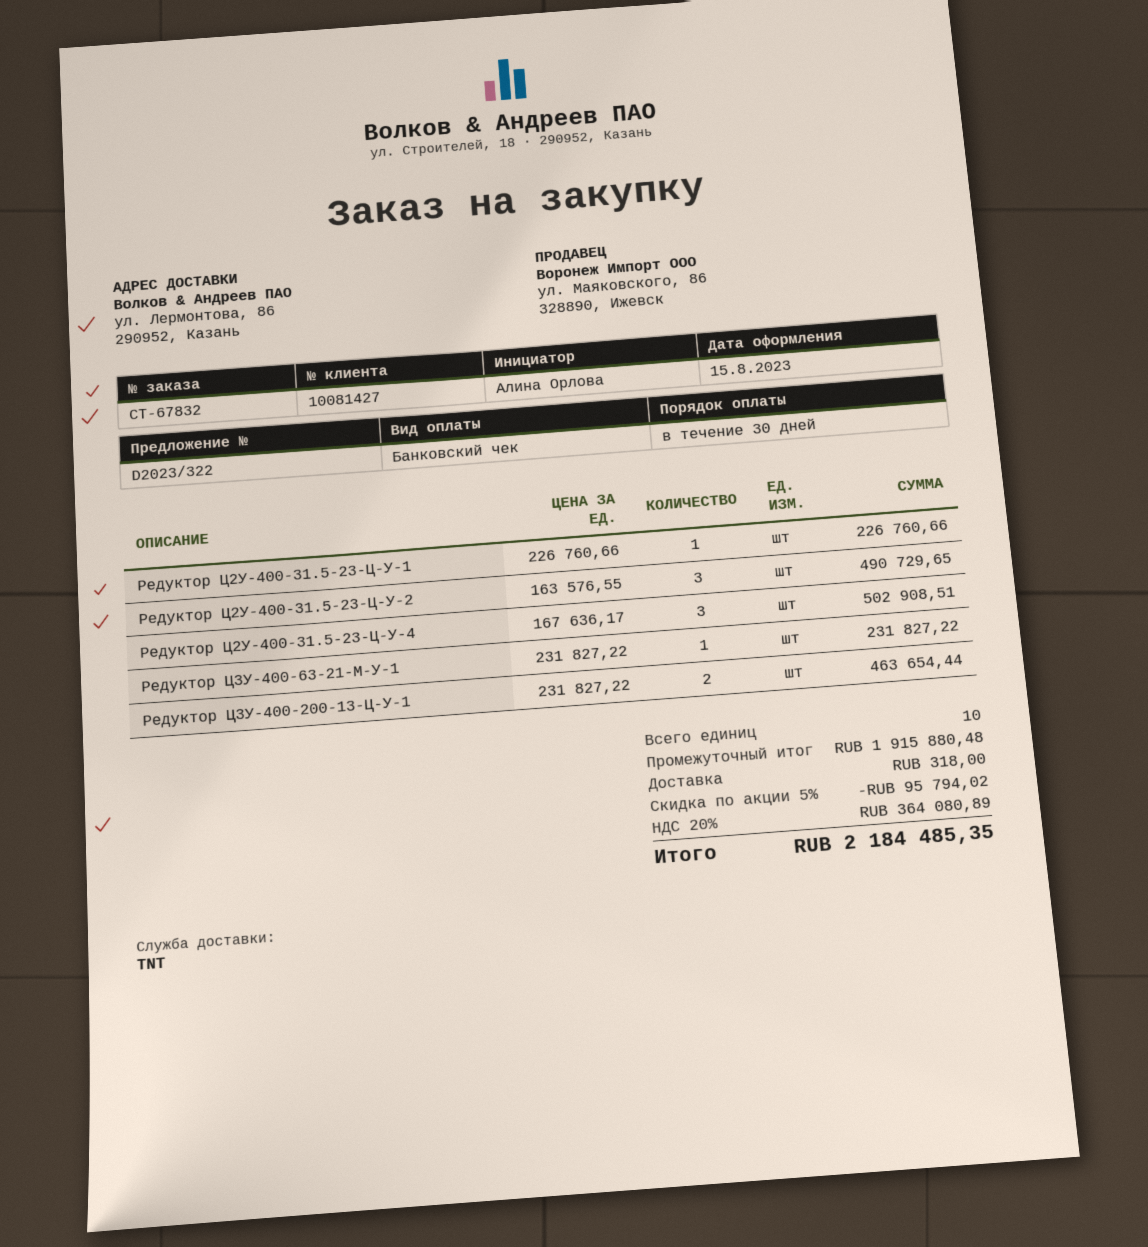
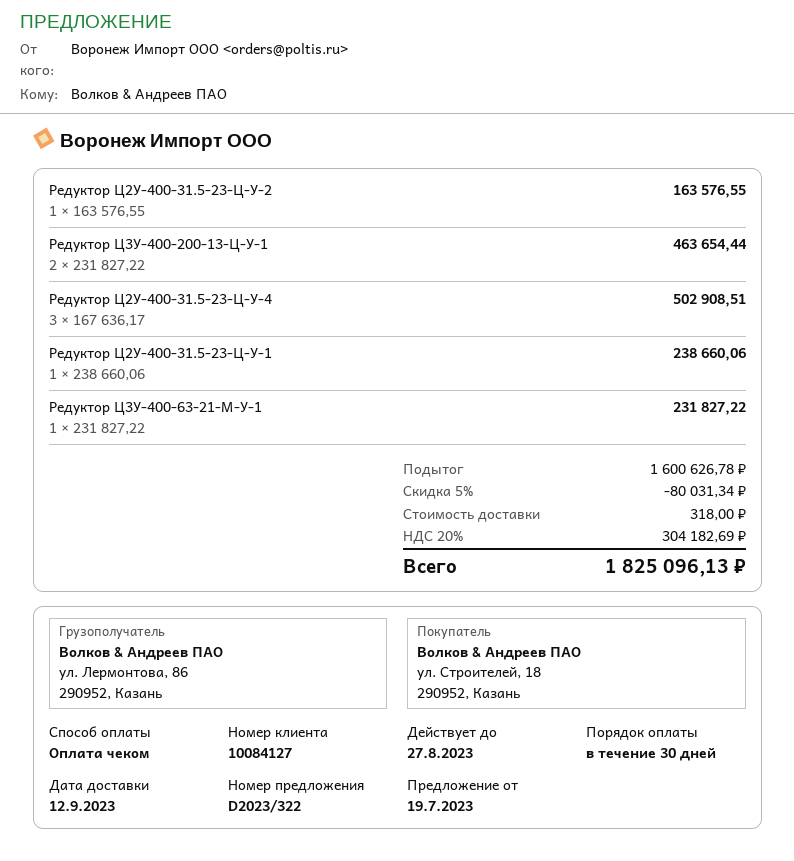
customer number: 10081427 -> 10084127
Редуктор Ц2У-400-31.5-23-Ц-У-1: 1 x 226760.66 = 226760.66 -> 1 x 238660.06 = 238660.06
Редуктор Ц2У-400-31.5-23-Ц-У-2: 3 x 163576.55 = 490729.65 -> 1 x 163576.55 = 163576.55
subtotal: 1915880.48 -> 1600626.78
discount: 5% = 95794.02 -> 5% = 80031.34
tax: 20% = 364080.89 -> 20% = 304182.69
total: 2184485.35 -> 1825096.13

